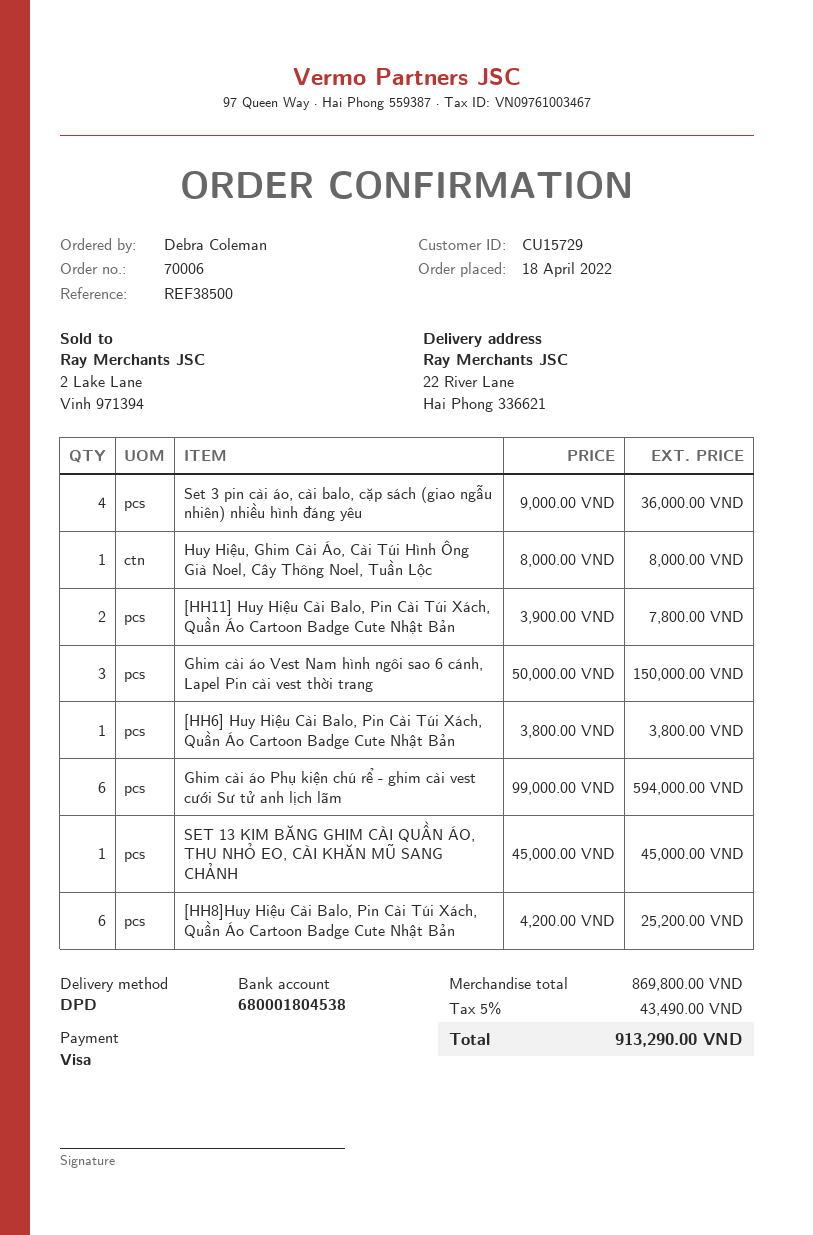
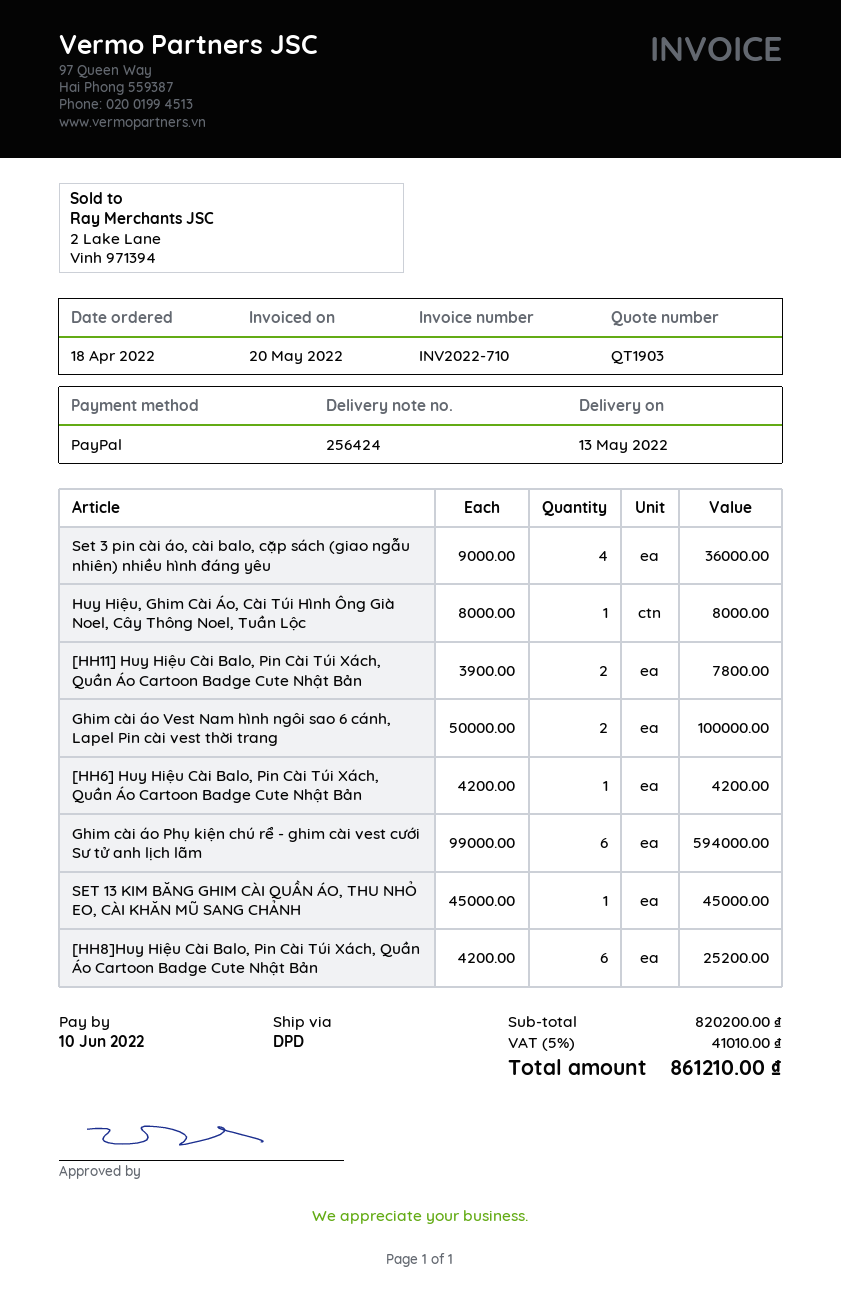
payment method: Visa -> PayPal
Ghim cài áo Vest Nam hình ngôi sao 6 cánh, Lapel Pin cài vest thời trang: 3 x 50000.00 = 150000.00 -> 2 x 50000.00 = 100000.00
[HH6] Huy Hiệu Cài Balo, Pin Cài Túi Xách, Quần Áo Cartoon Badge Cute Nhật Bản: 1 x 3800.00 = 3800.00 -> 1 x 4200.00 = 4200.00
subtotal: 869800.00 -> 820200.00
tax: 5% = 43490.00 -> 5% = 41010.00
total: 913290.00 -> 861210.00

